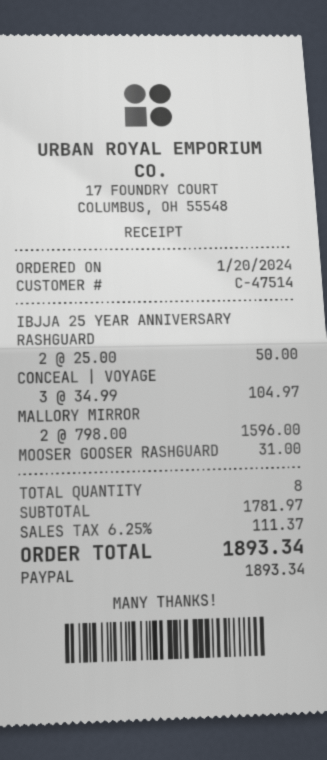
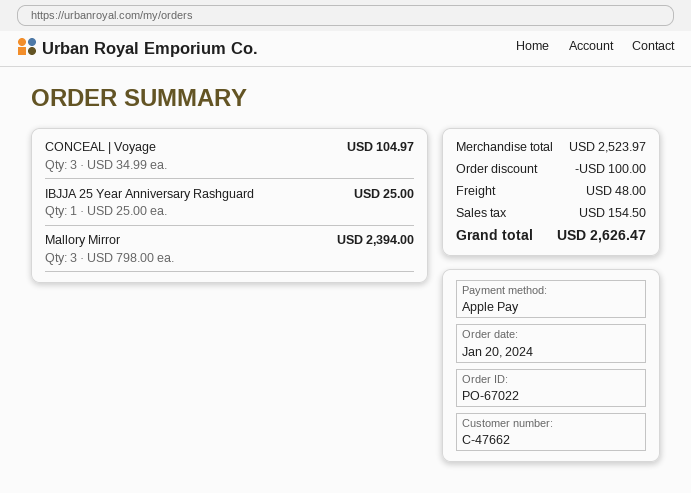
customer number: C-47514 -> C-47662
payment method: PayPal -> Apple Pay
IBJJA 25 YEAR ANNIVERSARY RASHGUARD: 2 x 25.00 = 50.00 -> 1 x 25.00 = 25.00
MALLORY MIRROR: 2 x 798.00 = 1596.00 -> 3 x 798.00 = 2394.00
MOOSER GOOSER RASHGUARD: 1 x 31.00 = 31.00 -> none
subtotal: 1781.97 -> 2523.97
discount: none -> 100.00
shipping: none -> 48.00
tax: 111.37 -> 154.50
total: 1893.34 -> 2626.47

